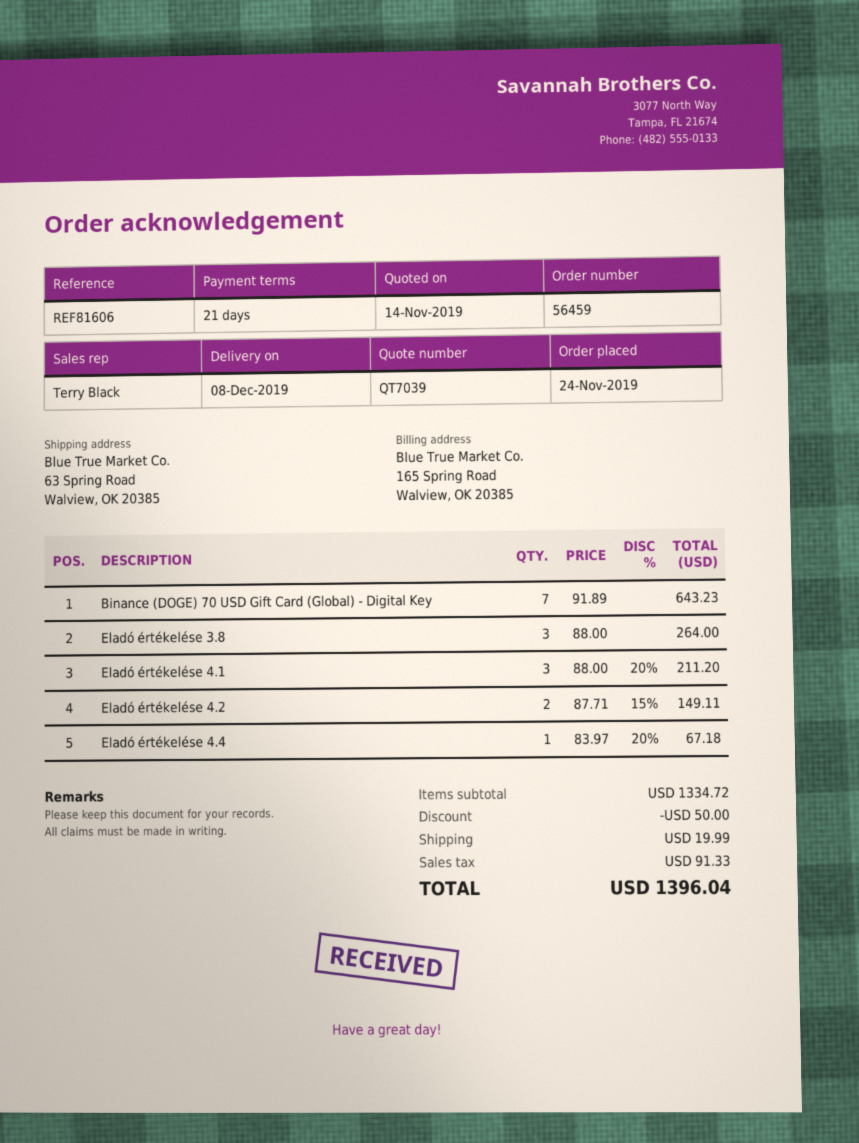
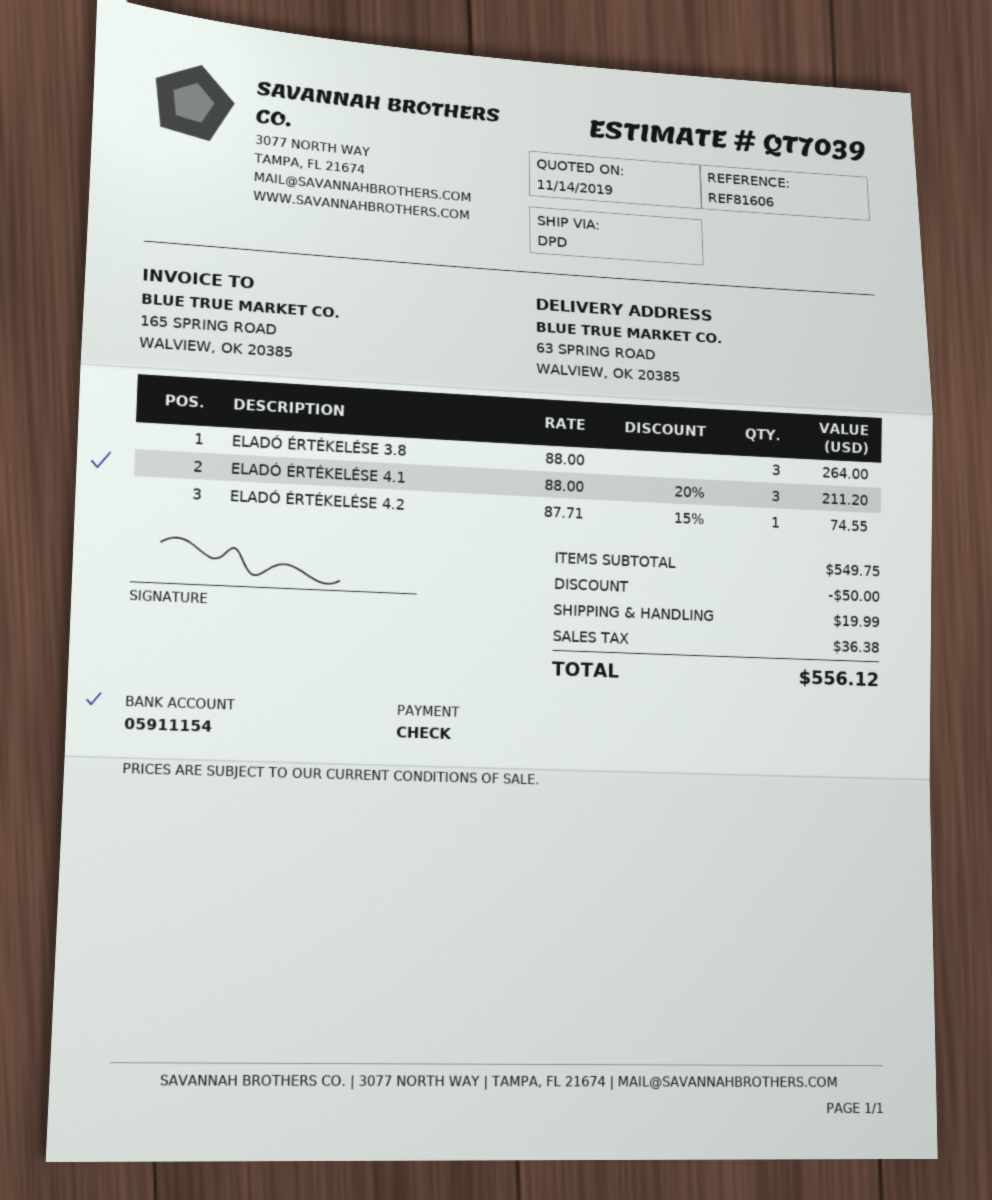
Binance (DOGE) 70 USD Gift Card (Global) - Digital Key: 7 x 91.89 = 643.23 -> none
Eladó értékelése 4.2: 2 x 87.71 - 15% = 149.11 -> 1 x 87.71 - 15% = 74.55
Eladó értékelése 4.4: 1 x 83.97 - 20% = 67.18 -> none
subtotal: 1334.72 -> 549.75
tax: 91.33 -> 36.38
total: 1396.04 -> 556.12

